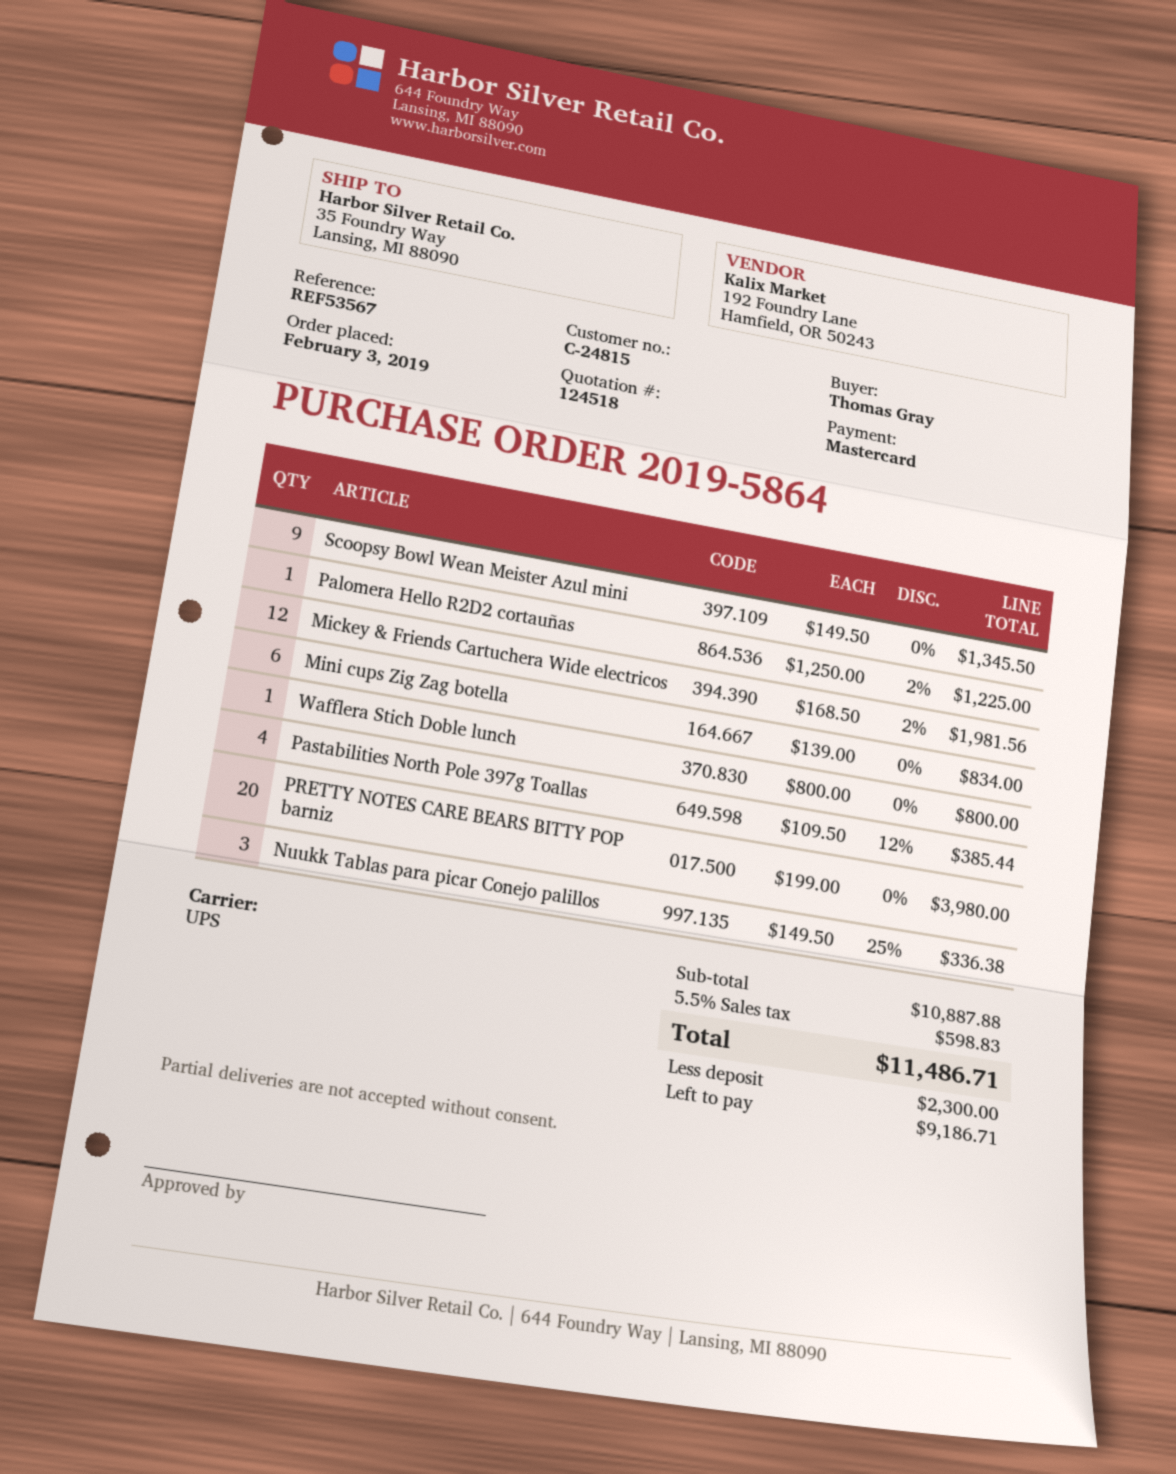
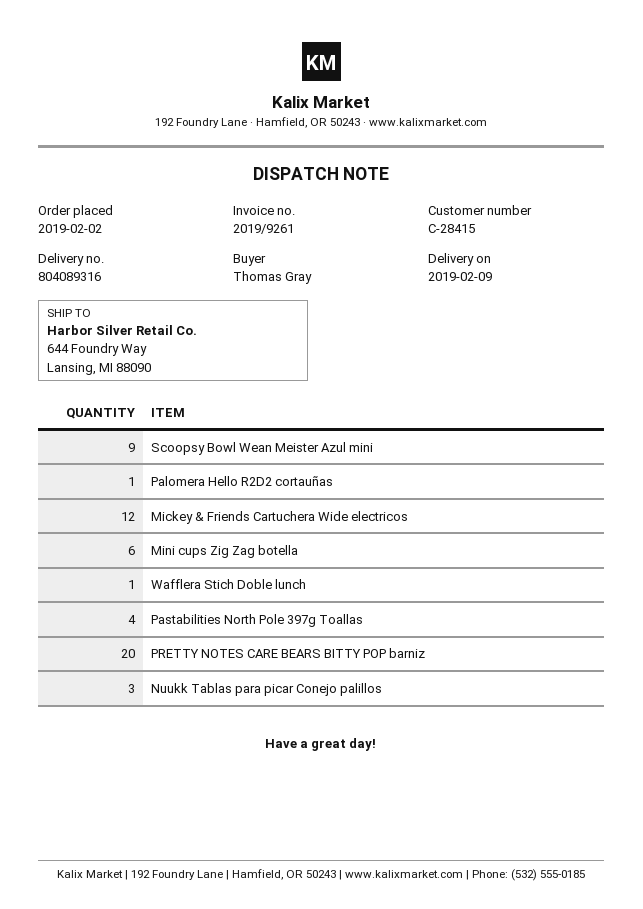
order date: 2019-02-03 -> 2019-02-02
customer number: C-24815 -> C-28415
ship to: 35 Foundry Way, Lansing, MI 88090 -> 644 Foundry Way, Lansing, MI 88090

